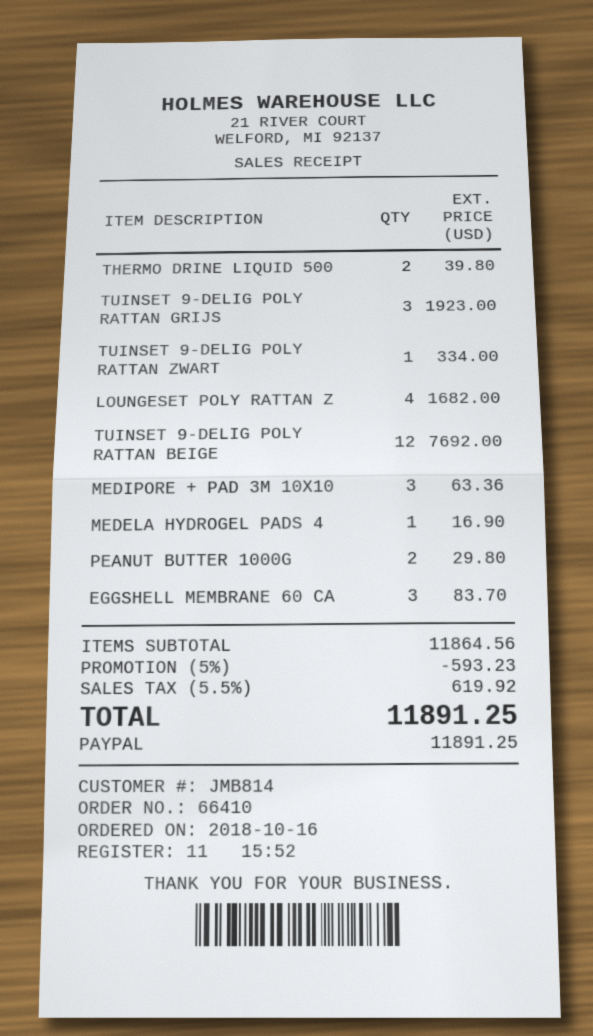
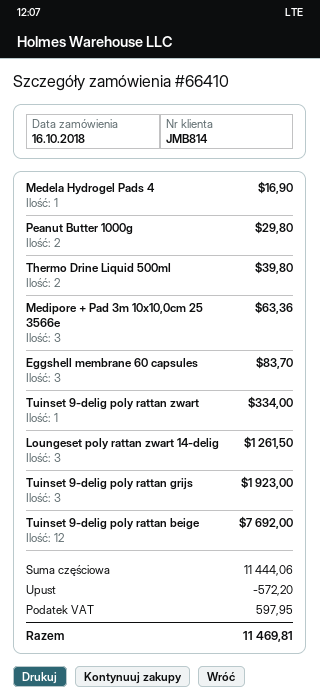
LOUNGESET POLY RATTAN Z: 4 for 1682.00 -> 3 for 1261.50
subtotal: 11864.56 -> 11444.06
discount: 593.23 -> 572.20
tax: 619.92 -> 597.95
total: 11891.25 -> 11469.81

